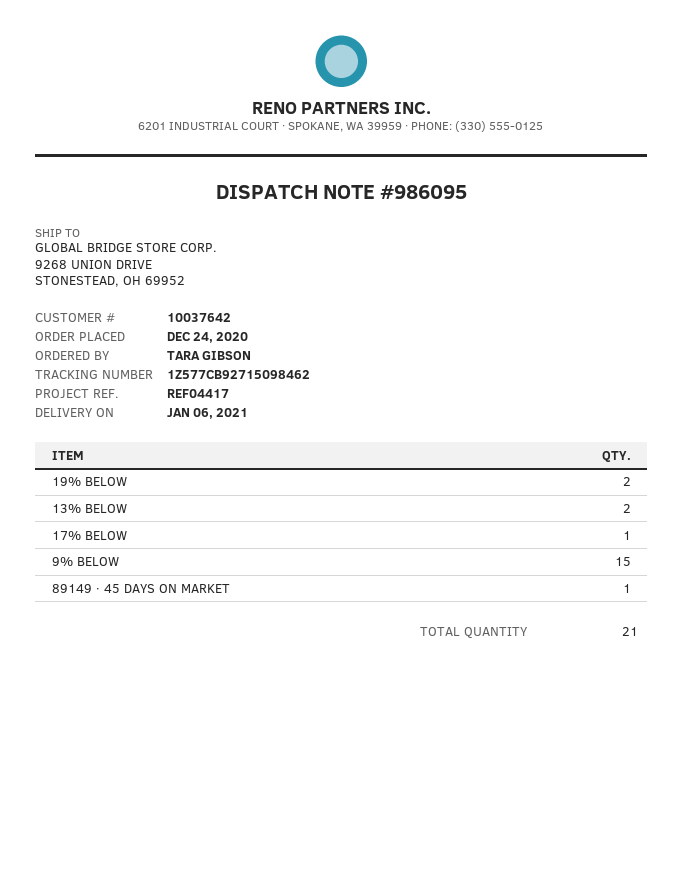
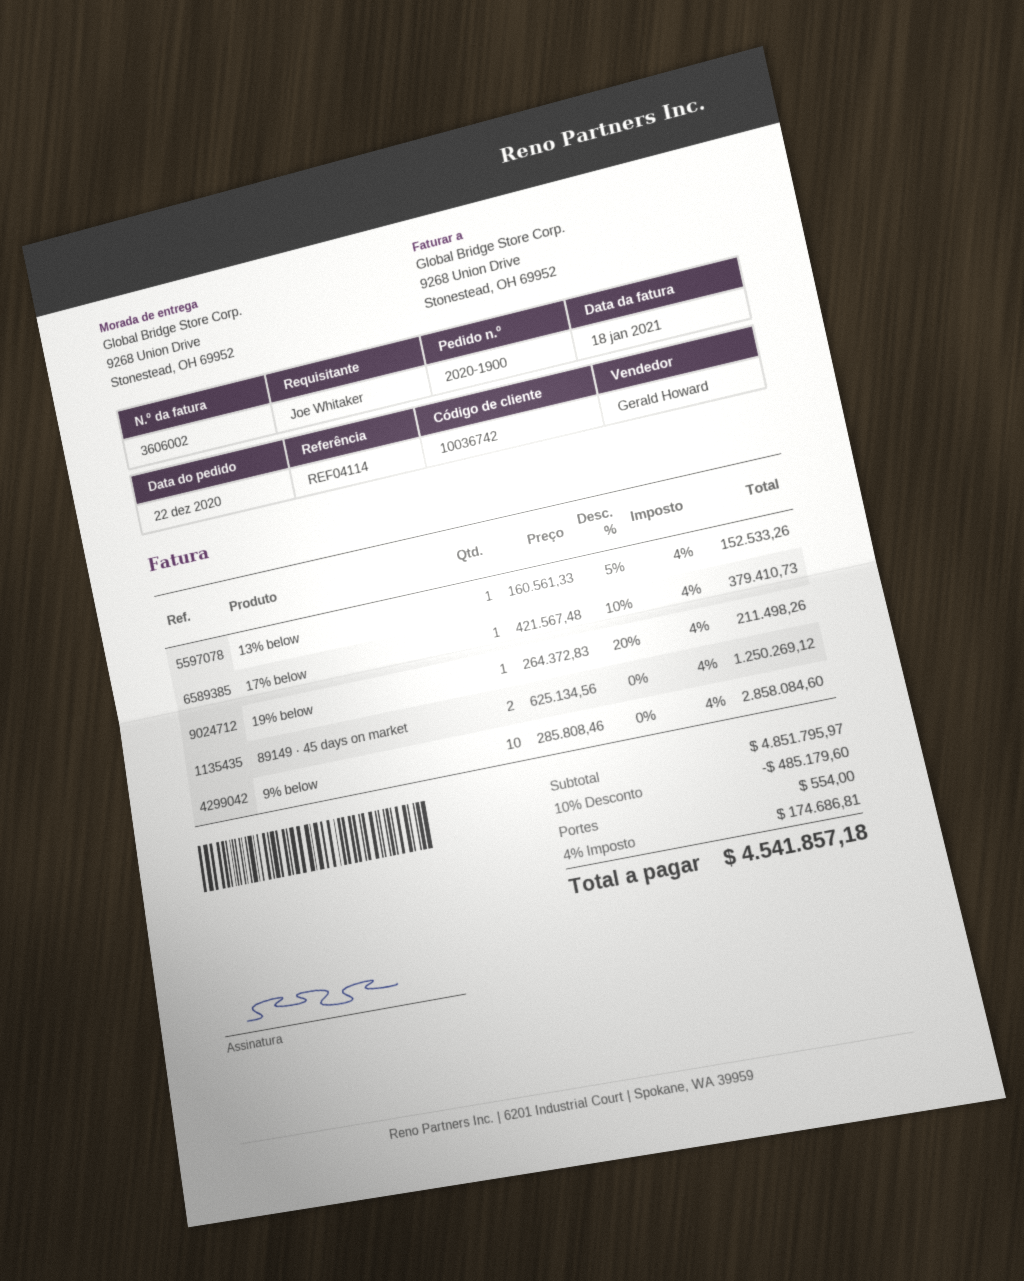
order date: 2020-12-24 -> 2020-12-22
customer number: 10037642 -> 10036742
reference: REF04417 -> REF04114
ordered by: TARA GIBSON -> Joe Whitaker
19% BELOW: 2 -> 1
13% BELOW: 2 -> 1
9% BELOW: 15 -> 10
89149 · 45 DAYS ON MARKET: 1 -> 2

